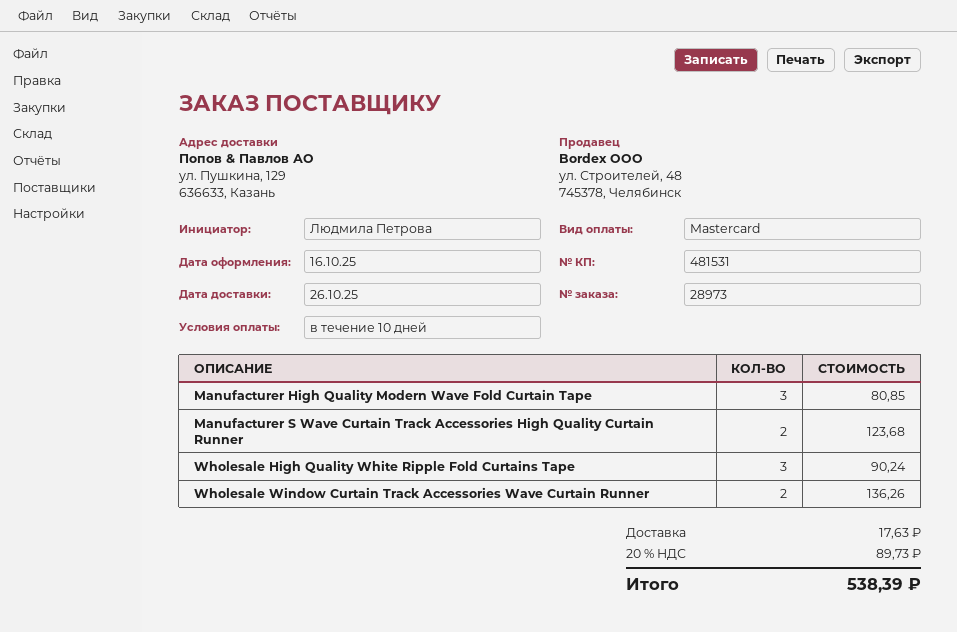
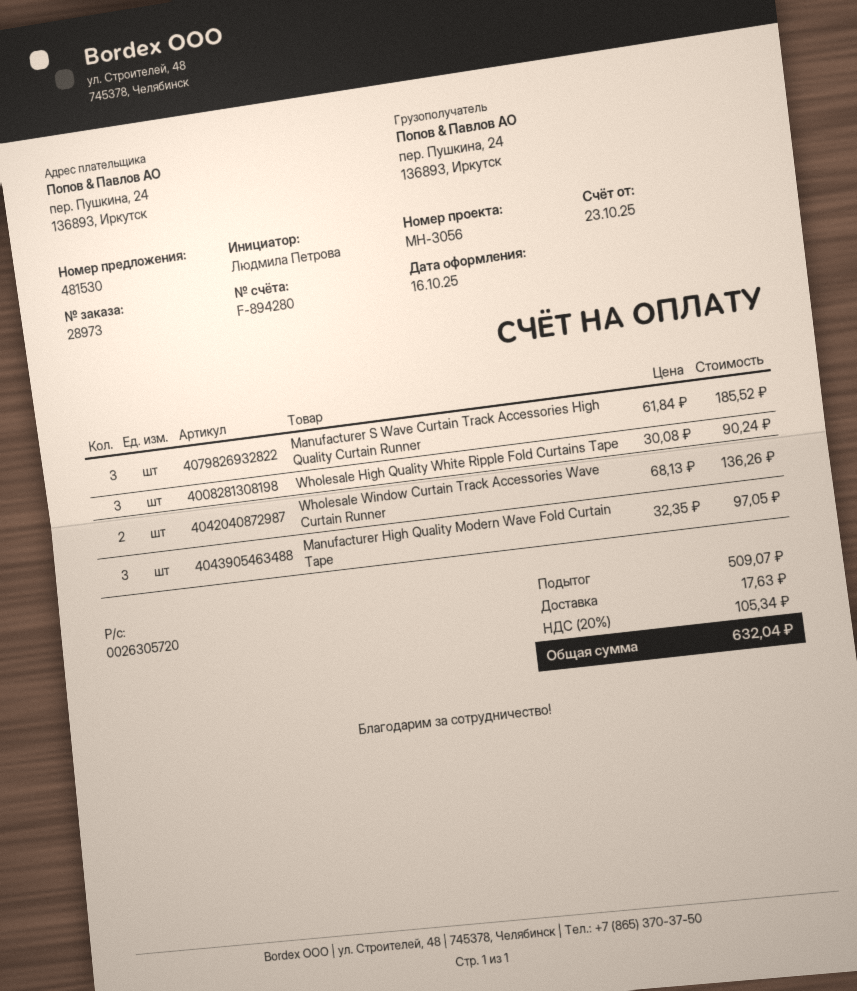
quote number: 481531 -> 481530
ship to: ул. Пушкина, 129, 636633, Казань -> пер. Пушкина, 24, 136893, Иркутск
Manufacturer High Quality Modern Wave Fold Curtain Tape: 3 for 80.85 -> 3 for 97.05
Manufacturer S Wave Curtain Track Accessories High Quality Curtain Runner: 2 for 123.68 -> 3 for 185.52
tax: 20% = 89.73 -> 20% = 105.34
total: 538.39 -> 632.04

